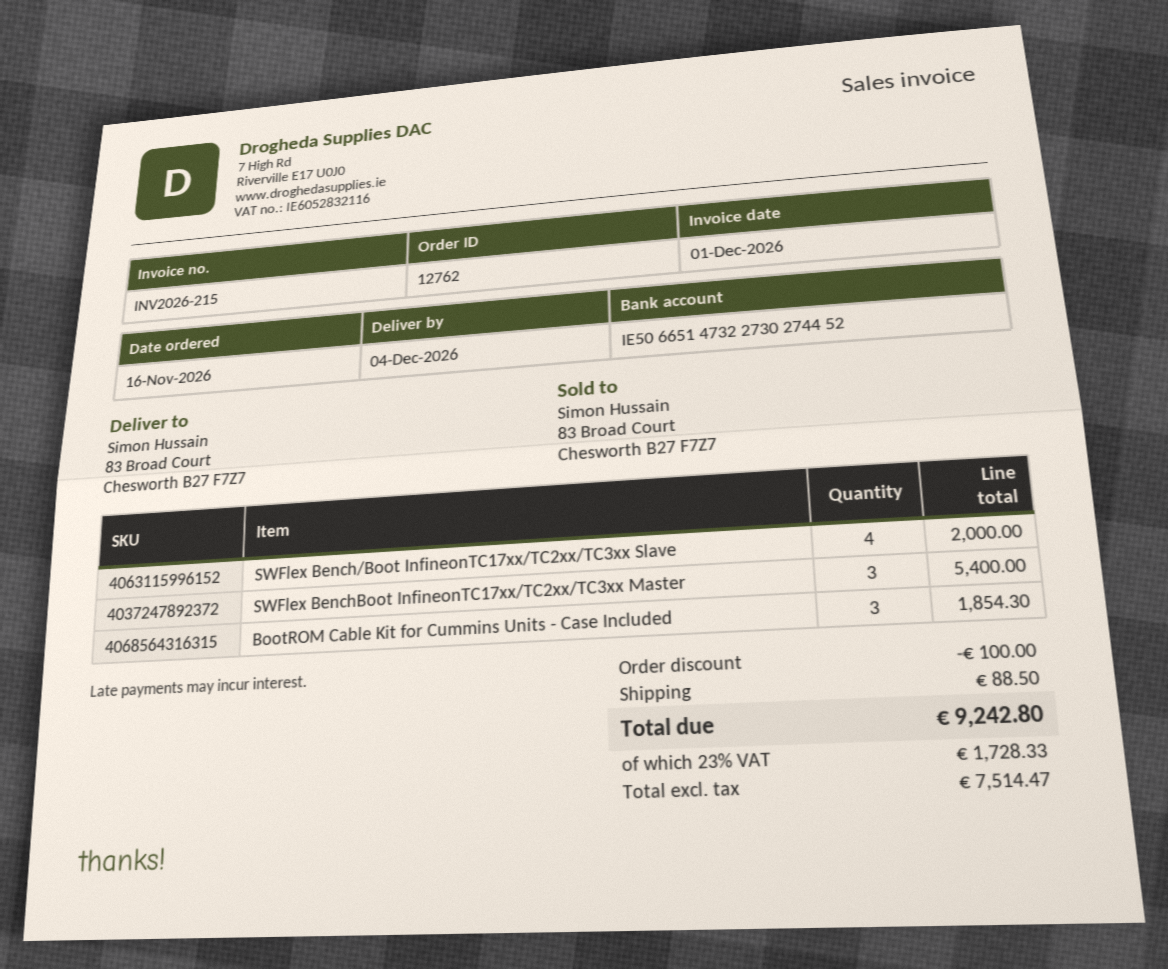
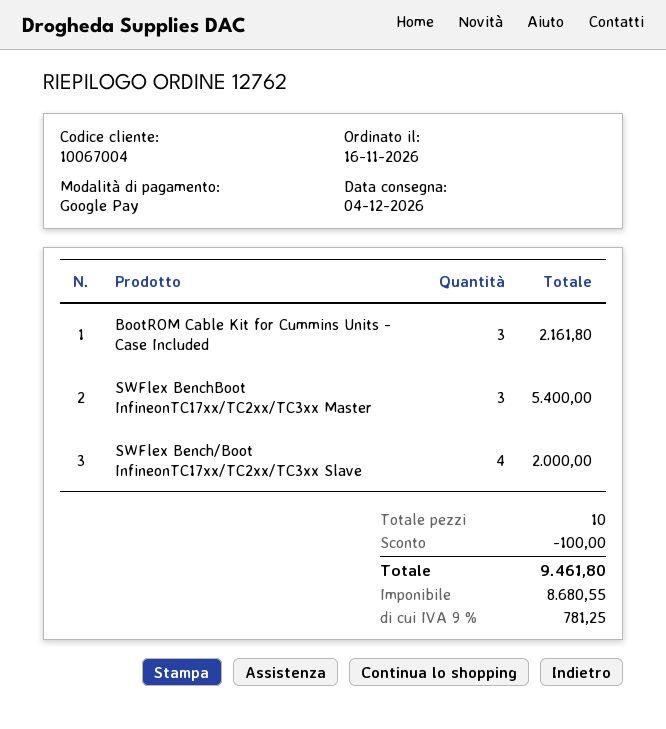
BootROM Cable Kit for Cummins Units - Case Included: 3 for 1854.30 -> 3 for 2161.80
shipping: 88.50 -> none
net: 7514.47 -> 8680.55
tax: 23% = 1728.33 -> 9% = 781.25
total: 9242.80 -> 9461.80

